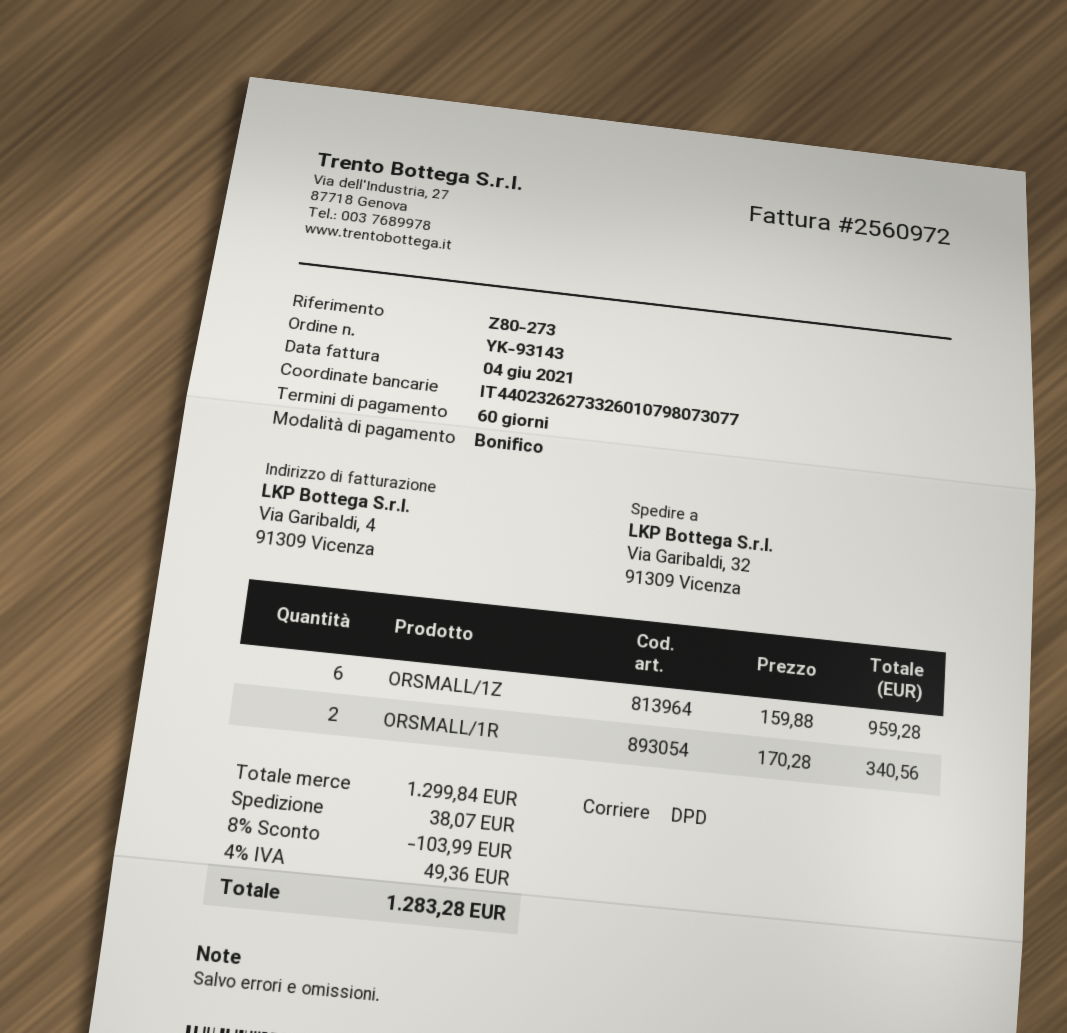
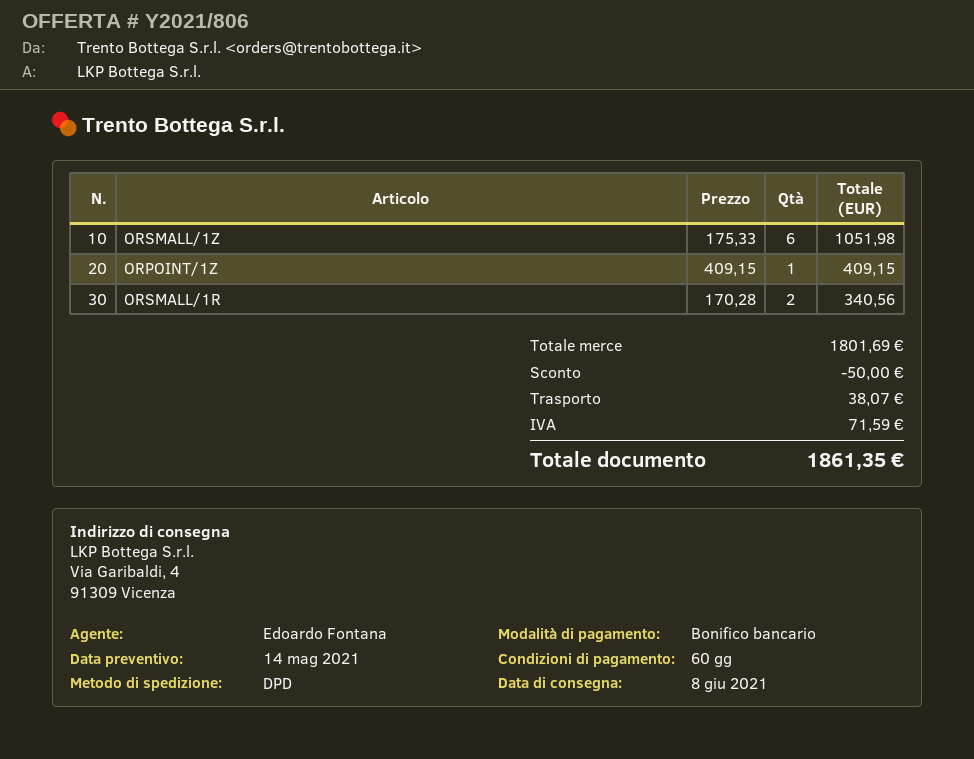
ship to: Via Garibaldi, 32, 91309 Vicenza -> Via Garibaldi, 4, 91309 Vicenza
ORSMALL/1Z: 6 x 159.88 = 959.28 -> 6 x 175.33 = 1051.98
ORPOINT/1Z: none -> 1 x 409.15 = 409.15
subtotal: 1299.84 -> 1801.69
discount: 103.99 -> 50.00
tax: 49.36 -> 71.59
total: 1283.28 -> 1861.35

